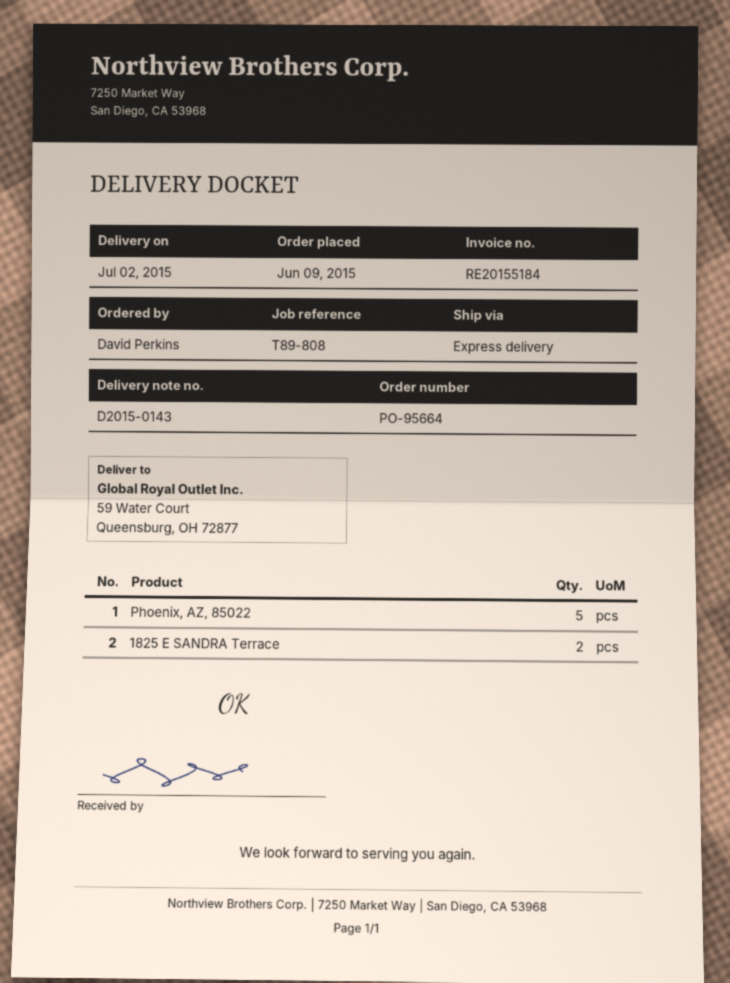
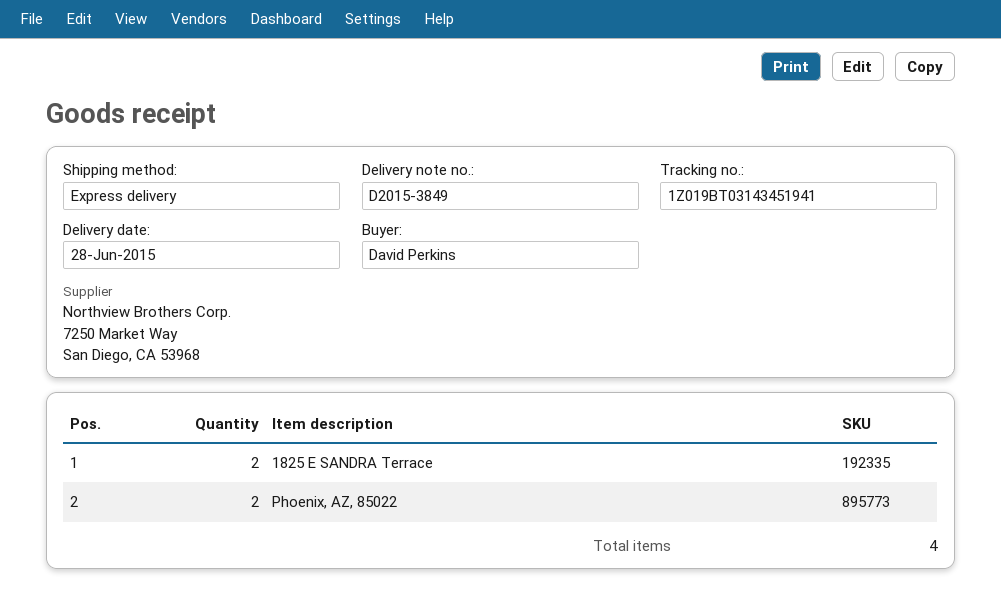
delivery note number: D2015-0143 -> D2015-3849
delivery date: 2015-07-02 -> 2015-06-28
Phoenix, AZ, 85022: 5 -> 2

